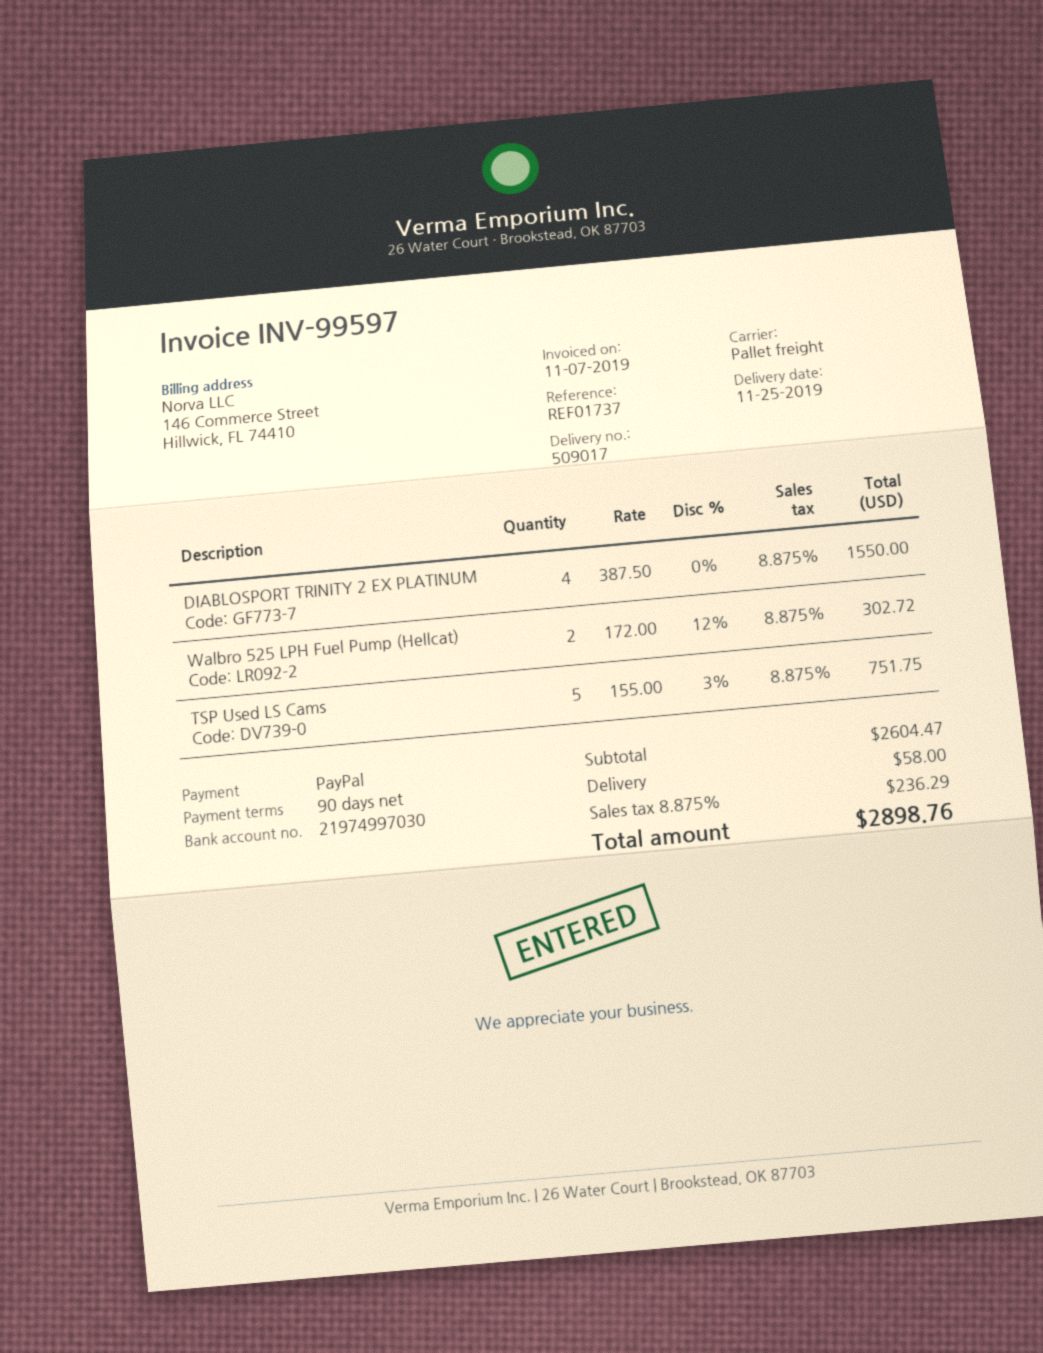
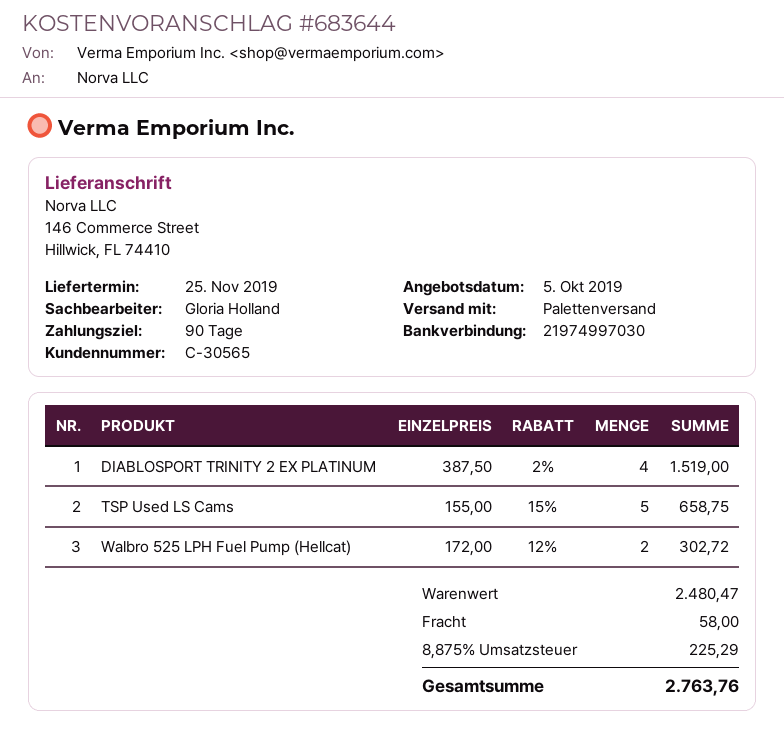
DIABLOSPORT TRINITY 2 EX PLATINUM: 4 x 387.50 = 1550.00 -> 4 x 387.50 - 2% = 1519.00
TSP Used LS Cams: 5 x 155.00 - 3% = 751.75 -> 5 x 155.00 - 15% = 658.75
subtotal: 2604.47 -> 2480.47
tax: 8.875% = 236.29 -> 8.875% = 225.29
total: 2898.76 -> 2763.76

